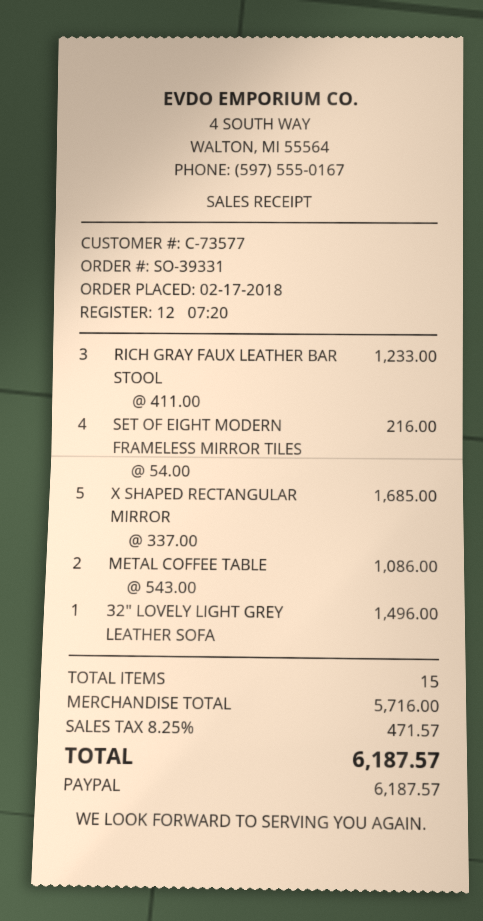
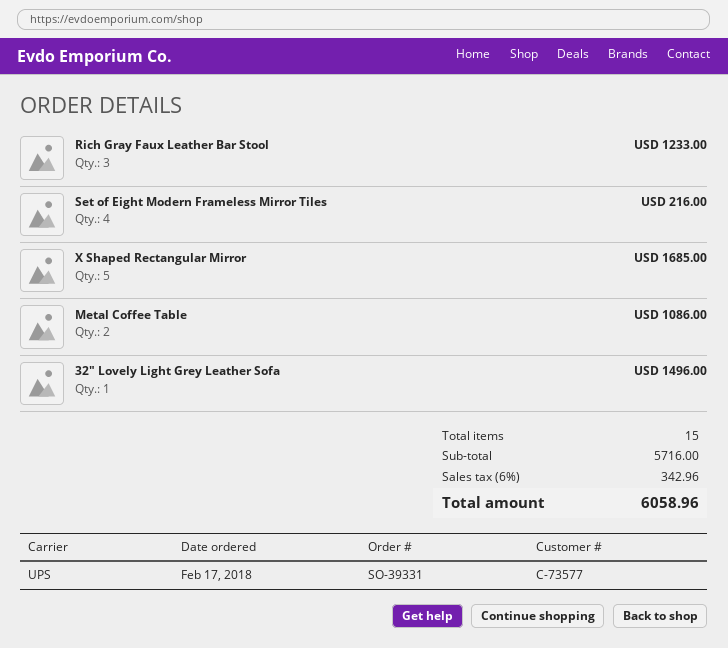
tax: 8.25% = 471.57 -> 6% = 342.96
total: 6187.57 -> 6058.96

